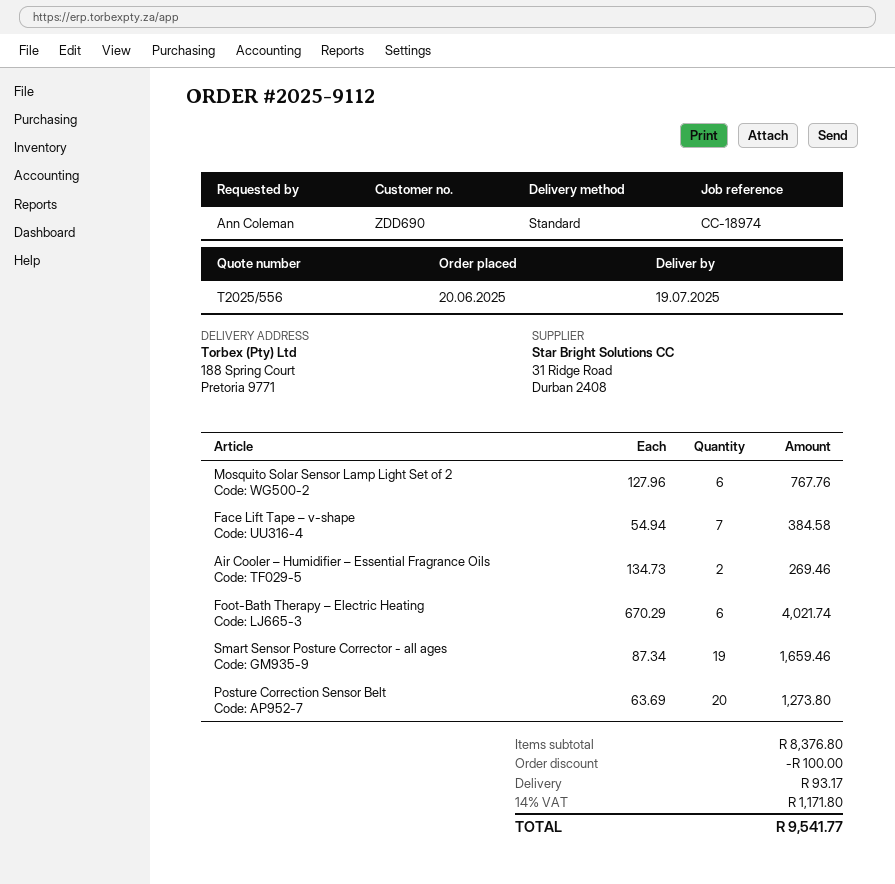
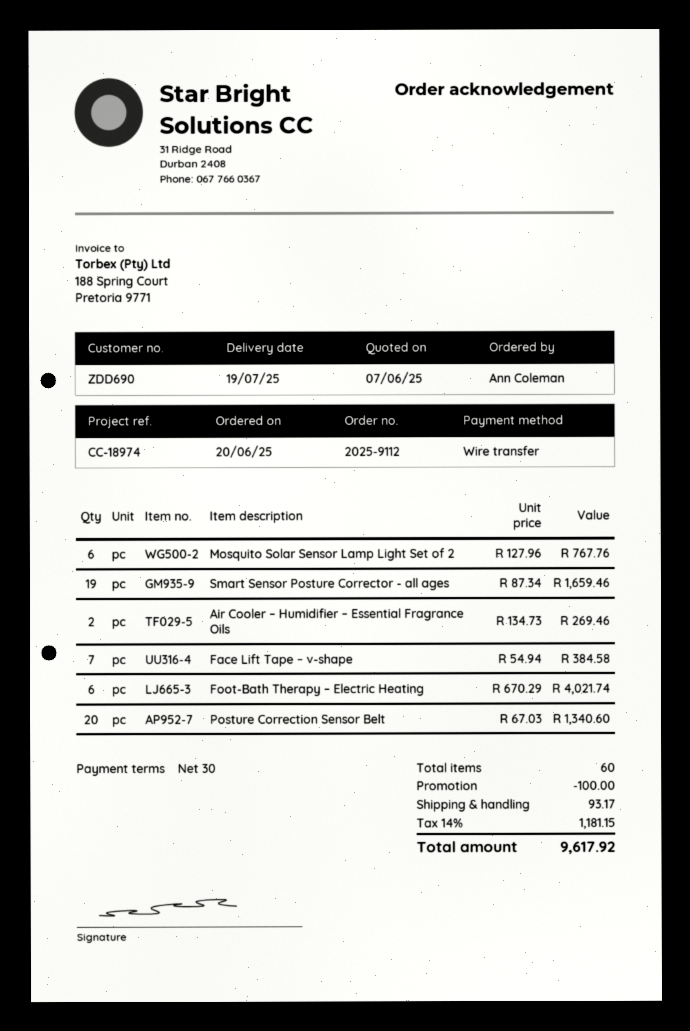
Posture Correction Sensor Belt: 20 x 63.69 = 1273.80 -> 20 x 67.03 = 1340.60
tax: 14% = 1171.80 -> 14% = 1181.15
total: 9541.77 -> 9617.92

